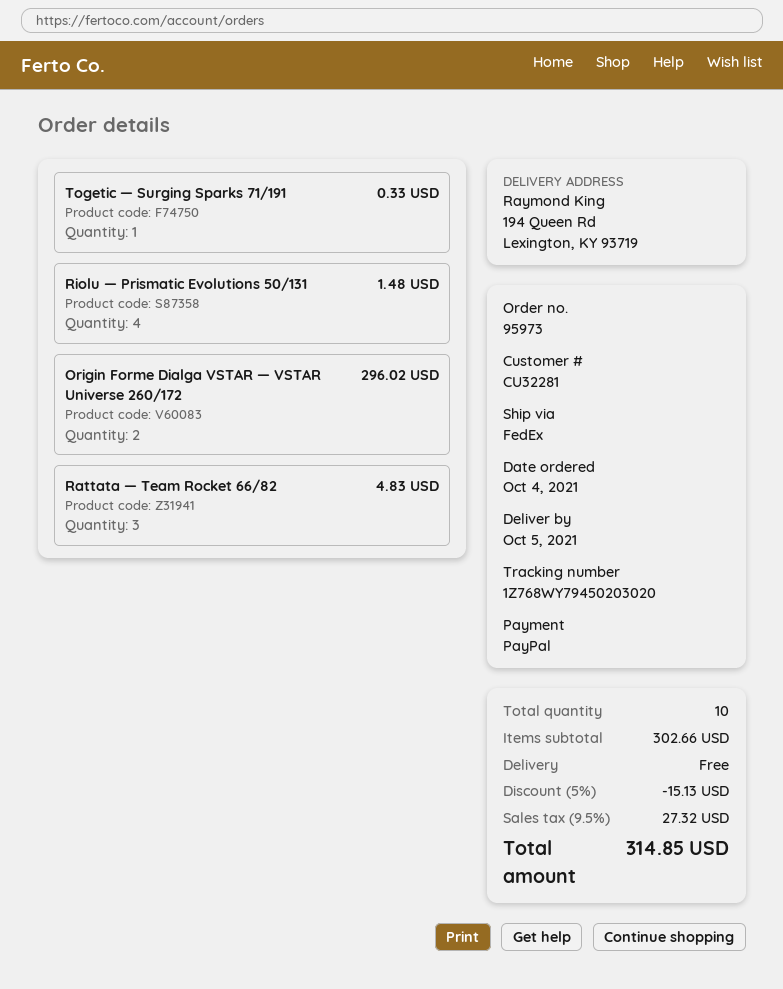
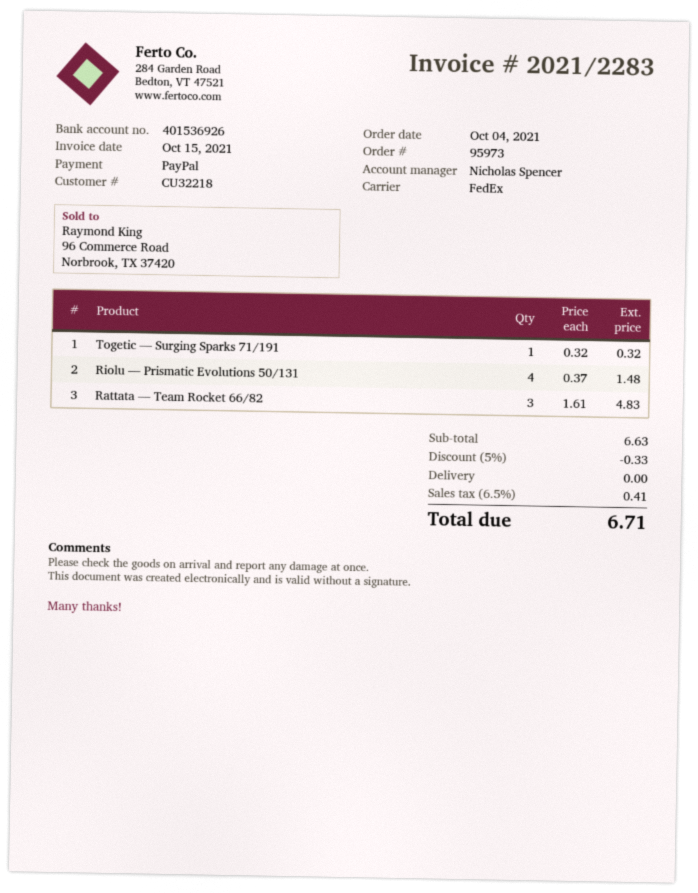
customer number: CU32281 -> CU32218
Togetic — Surging Sparks 71/191: 1 for 0.33 -> 1 for 0.32
Origin Forme Dialga VSTAR — VSTAR Universe 260/172: 2 for 296.02 -> none
subtotal: 302.66 -> 6.63
discount: 5% = 15.13 -> 5% = 0.33
tax: 9.5% = 27.32 -> 6.5% = 0.41
total: 314.85 -> 6.71

